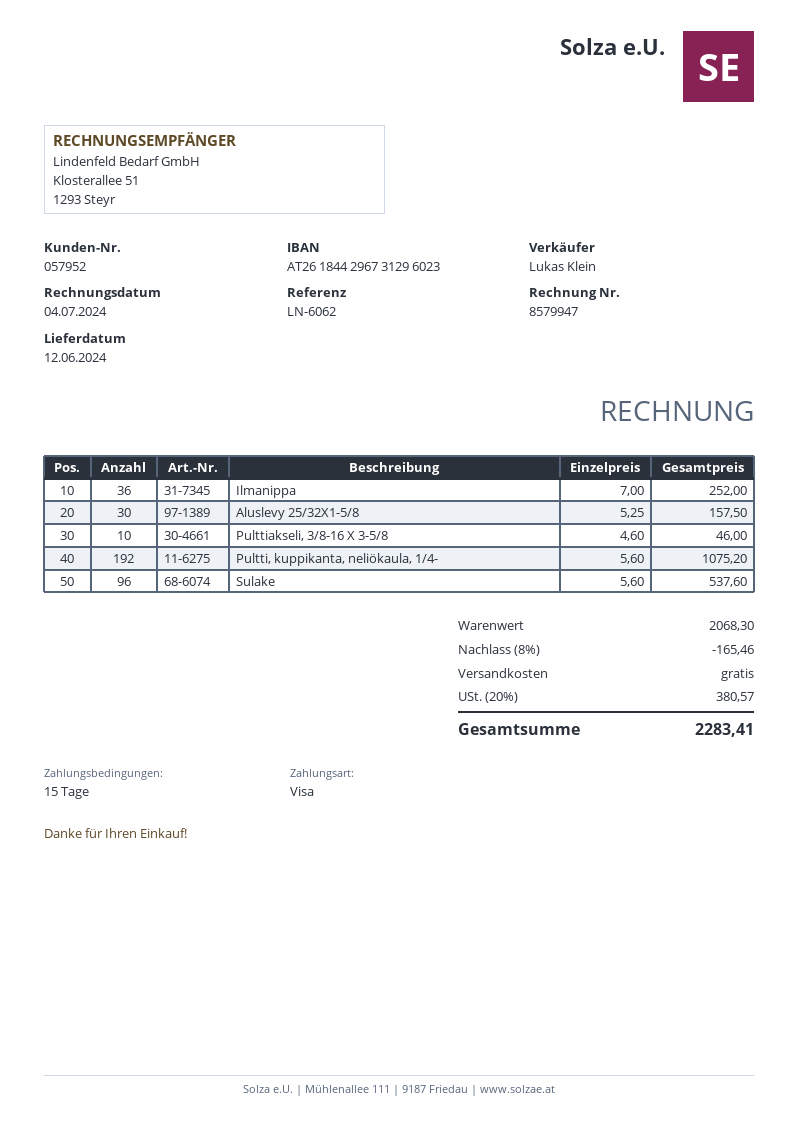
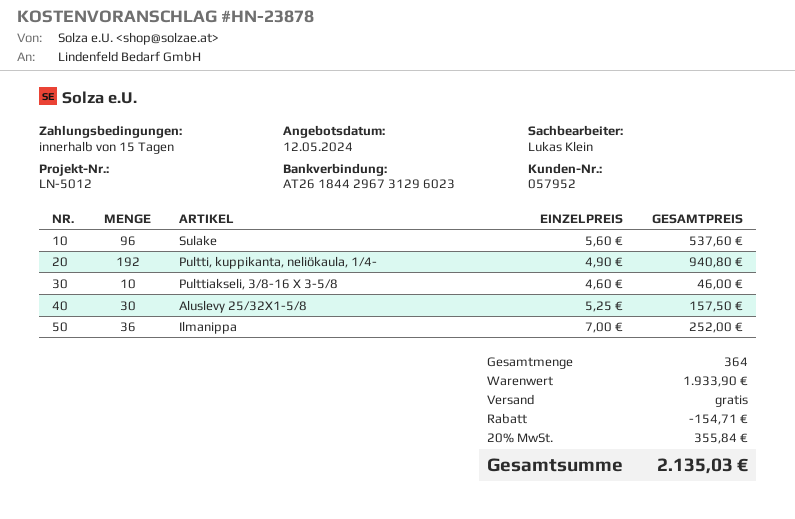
reference: LN-6062 -> LN-5012
Pultti, kuppikanta, neliökaula, 1/4-: 192 x 5.60 = 1075.20 -> 192 x 4.90 = 940.80
subtotal: 2068.30 -> 1933.90
discount: 165.46 -> 154.71
tax: 20% = 380.57 -> 20% = 355.84
total: 2283.41 -> 2135.03

